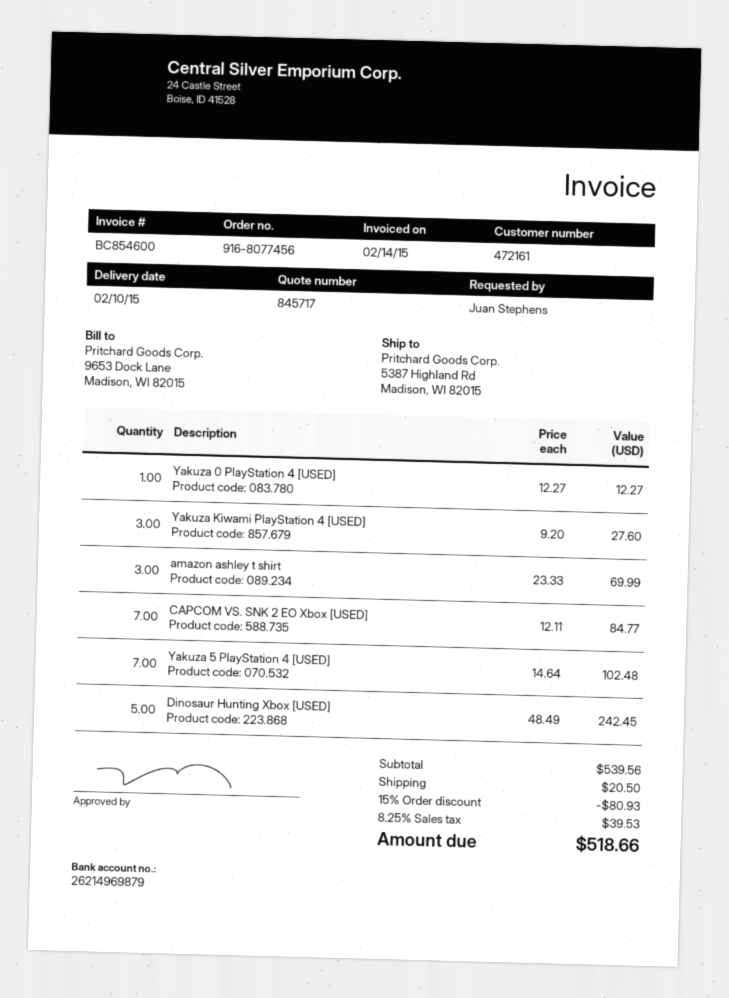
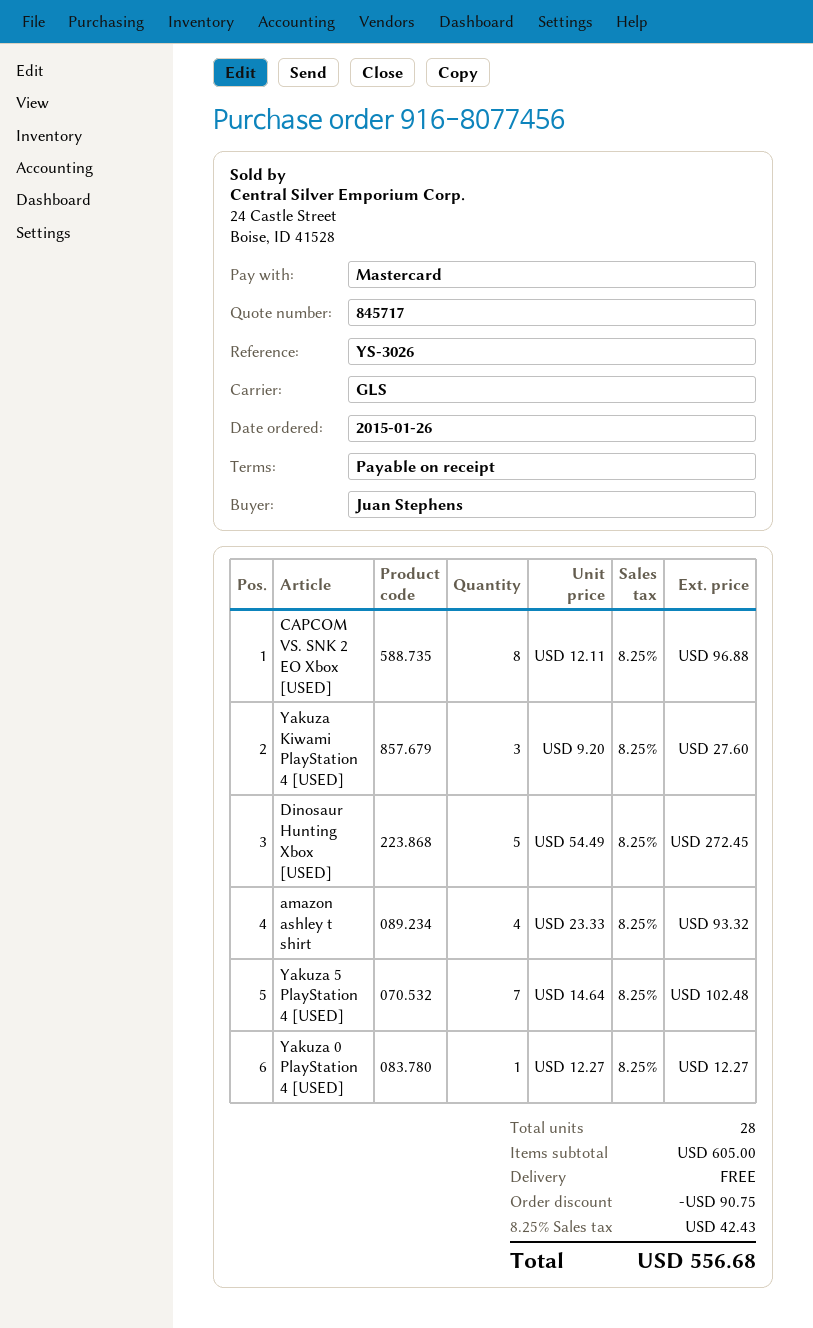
amazon ashley t shirt: 3 x 23.33 = 69.99 -> 4 x 23.33 = 93.32
CAPCOM VS. SNK 2 EO Xbox [USED]: 7 x 12.11 = 84.77 -> 8 x 12.11 = 96.88
Dinosaur Hunting Xbox [USED]: 5 x 48.49 = 242.45 -> 5 x 54.49 = 272.45
subtotal: 539.56 -> 605.00
discount: 80.93 -> 90.75
shipping: 20.50 -> 0.00
tax: 8.25% = 39.53 -> 8.25% = 42.43
total: 518.66 -> 556.68

